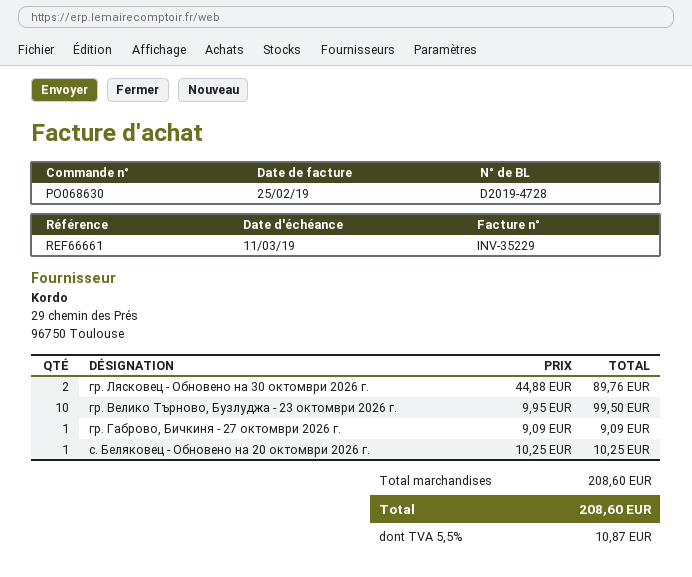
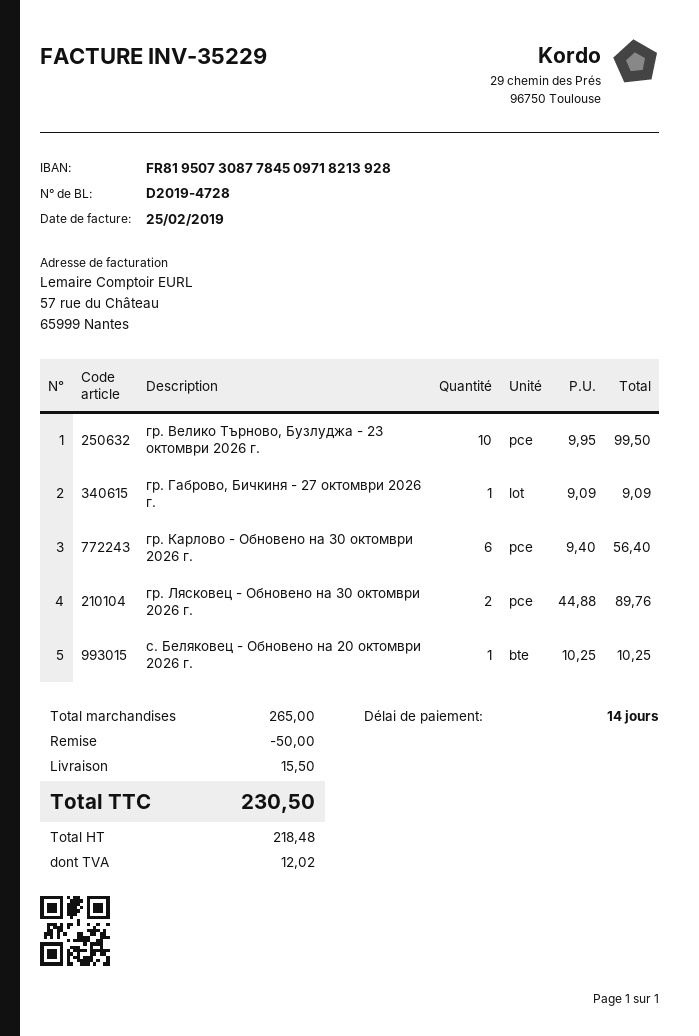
гр. Карлово - Обновено на 30 октомври 2026 г.: none -> 6 x 9.40 = 56.40
subtotal: 208.60 -> 265.00
discount: none -> 50.00
shipping: none -> 15.50
tax: 10.87 -> 12.02
total: 208.60 -> 230.50

